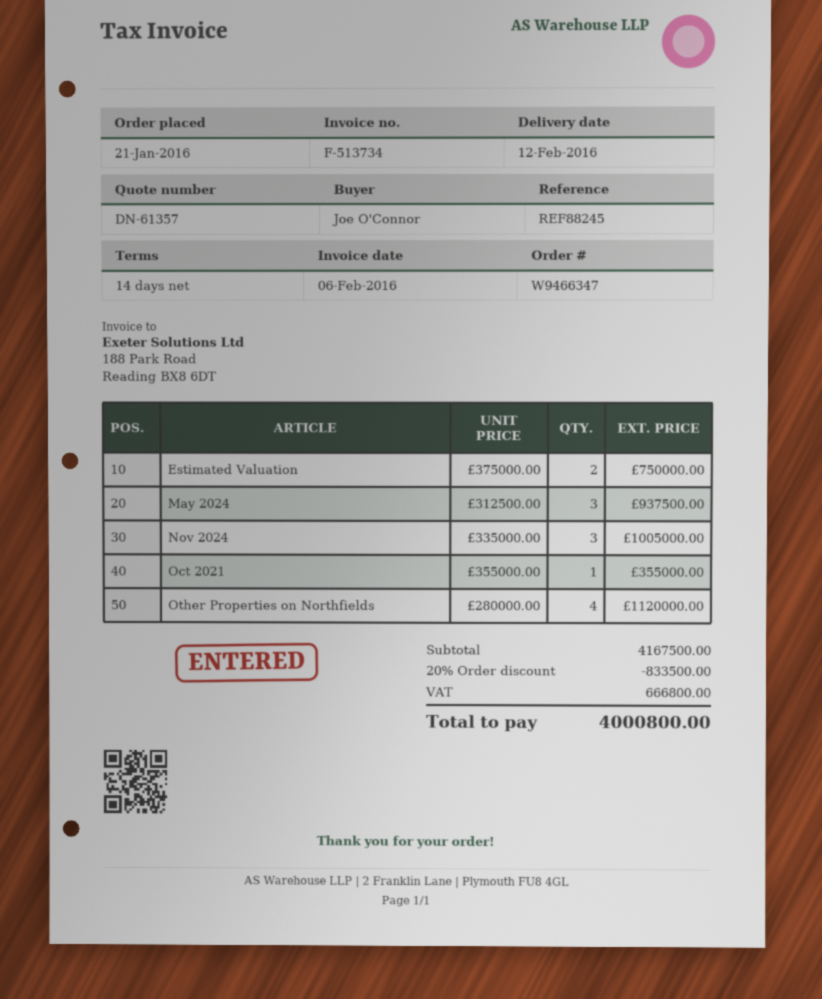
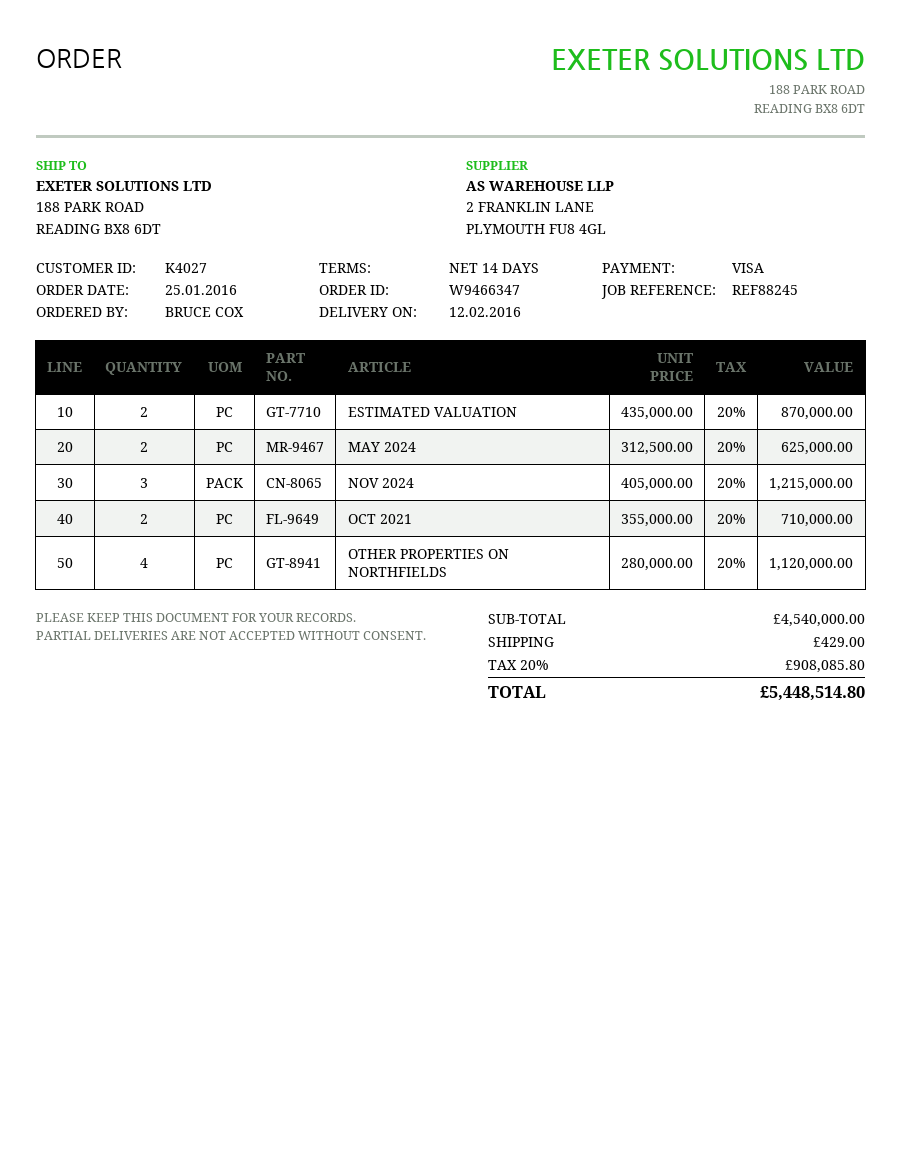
order date: 2016-01-21 -> 2016-01-25
ordered by: Joe O'Connor -> BRUCE COX
Estimated Valuation: 2 x 375000.00 = 750000.00 -> 2 x 435000.00 = 870000.00
May 2024: 3 x 312500.00 = 937500.00 -> 2 x 312500.00 = 625000.00
Nov 2024: 3 x 335000.00 = 1005000.00 -> 3 x 405000.00 = 1215000.00
Oct 2021: 1 x 355000.00 = 355000.00 -> 2 x 355000.00 = 710000.00
subtotal: 4167500.00 -> 4540000.00
discount: 20% = 833500.00 -> none
shipping: none -> 429.00
tax: 666800.00 -> 908085.80
total: 4000800.00 -> 5448514.80

